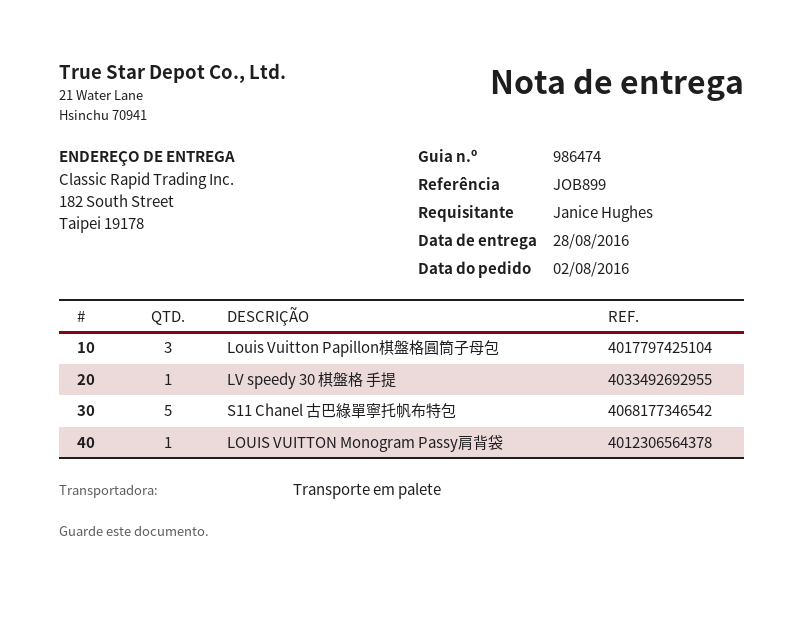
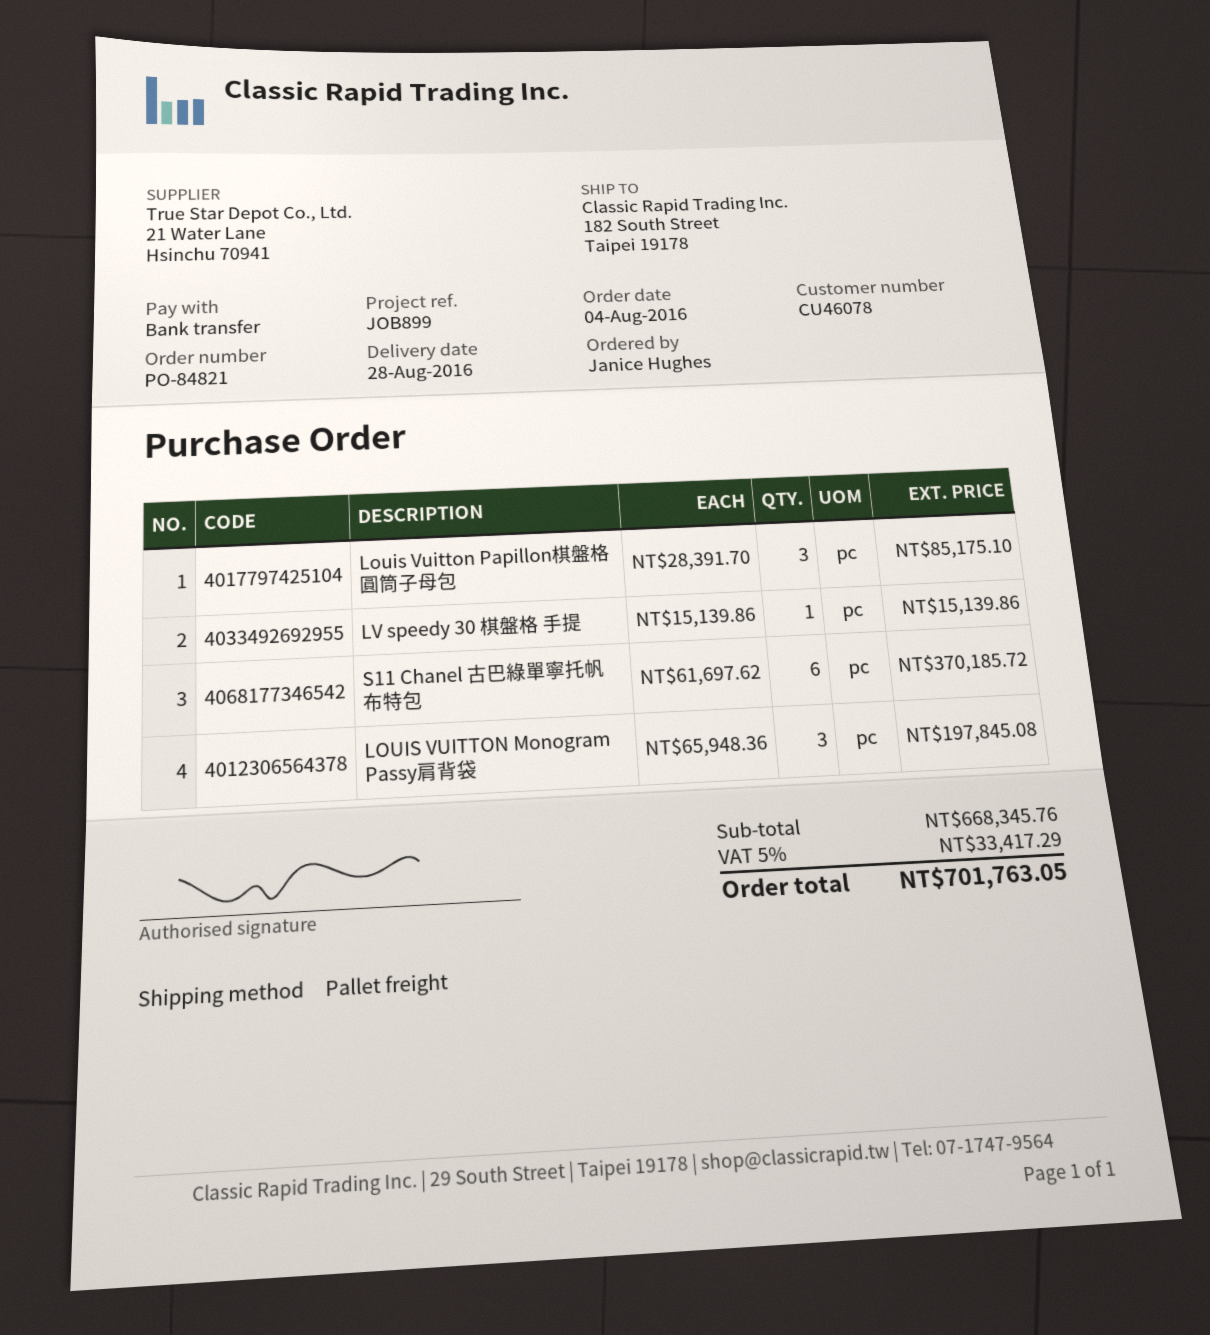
order date: 2016-08-02 -> 2016-08-04
S11 Chanel 古巴綠單寧托帆布特包: 5 -> 6
LOUIS VUITTON Monogram Passy肩背袋: 1 -> 3

